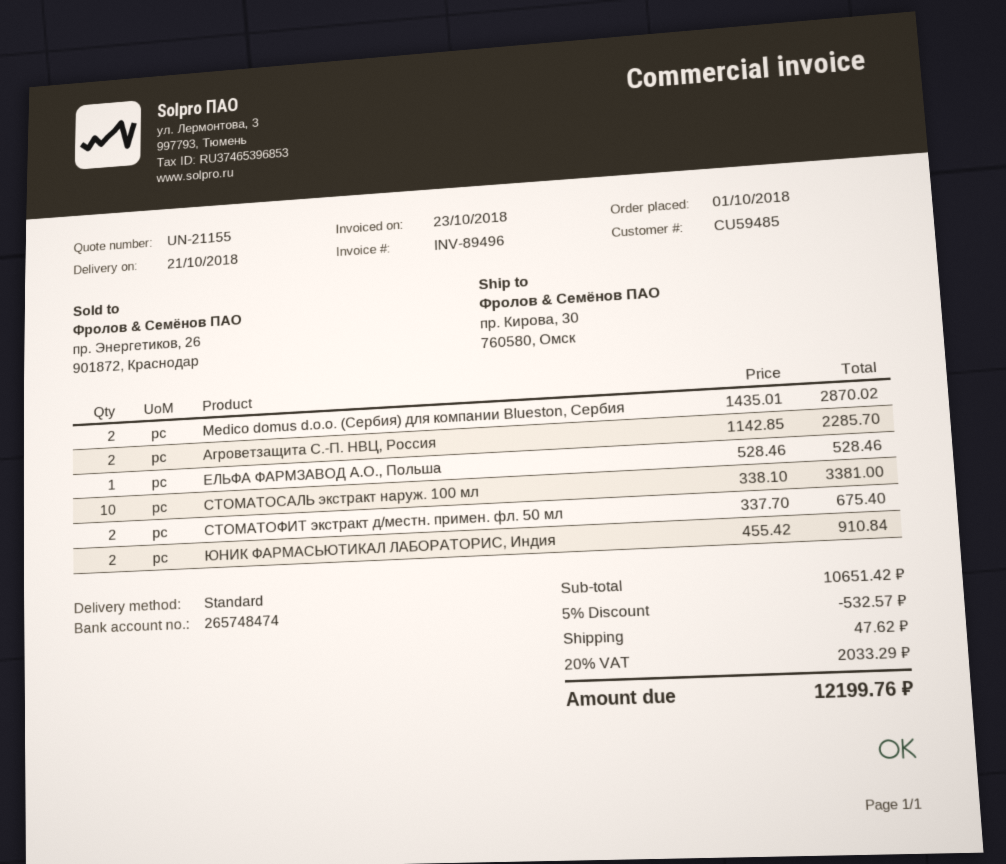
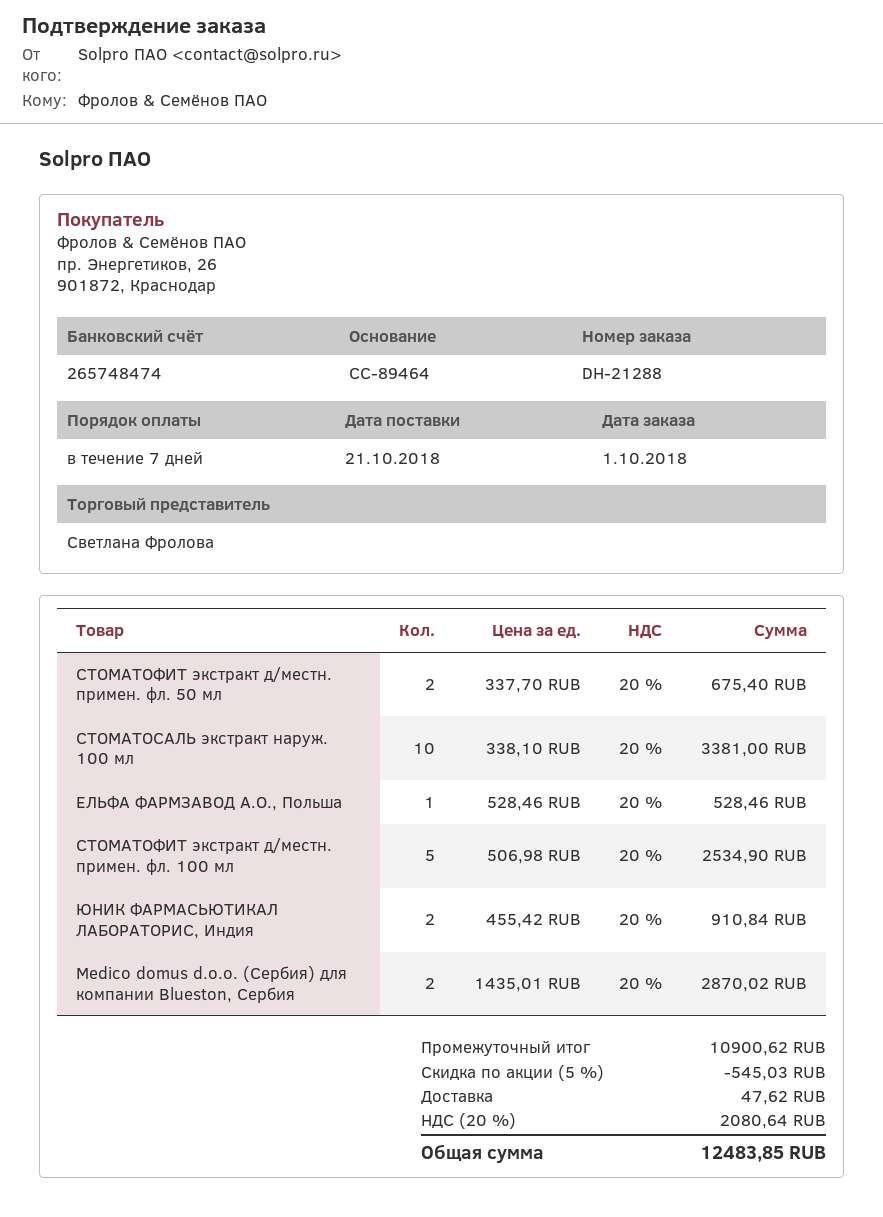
Агроветзащита С.-П. НВЦ, Россия: 2 x 1142.85 = 2285.70 -> none
СТОМАТОФИТ экстракт д/местн. примен. фл. 100 мл: none -> 5 x 506.98 = 2534.90
subtotal: 10651.42 -> 10900.62
discount: 5% = 532.57 -> 5% = 545.03
tax: 20% = 2033.29 -> 20% = 2080.64
total: 12199.76 -> 12483.85

